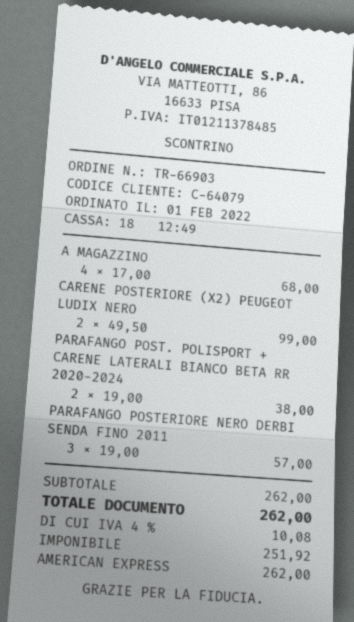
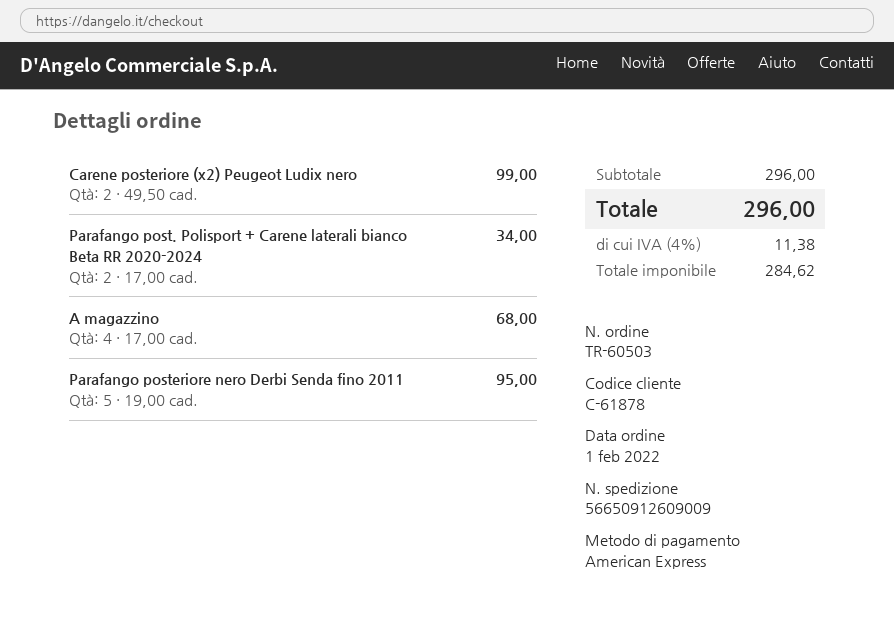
order number: TR-66903 -> TR-60503
customer number: C-64079 -> C-61878
PARAFANGO POST. POLISPORT + CARENE LATERALI BIANCO BETA RR 2020-2024: 2 x 19.00 = 38.00 -> 2 x 17.00 = 34.00
PARAFANGO POSTERIORE NERO DERBI SENDA FINO 2011: 3 x 19.00 = 57.00 -> 5 x 19.00 = 95.00
subtotal: 262.00 -> 296.00
net: 251.92 -> 284.62
tax: 4% = 10.08 -> 4% = 11.38
total: 262.00 -> 296.00

